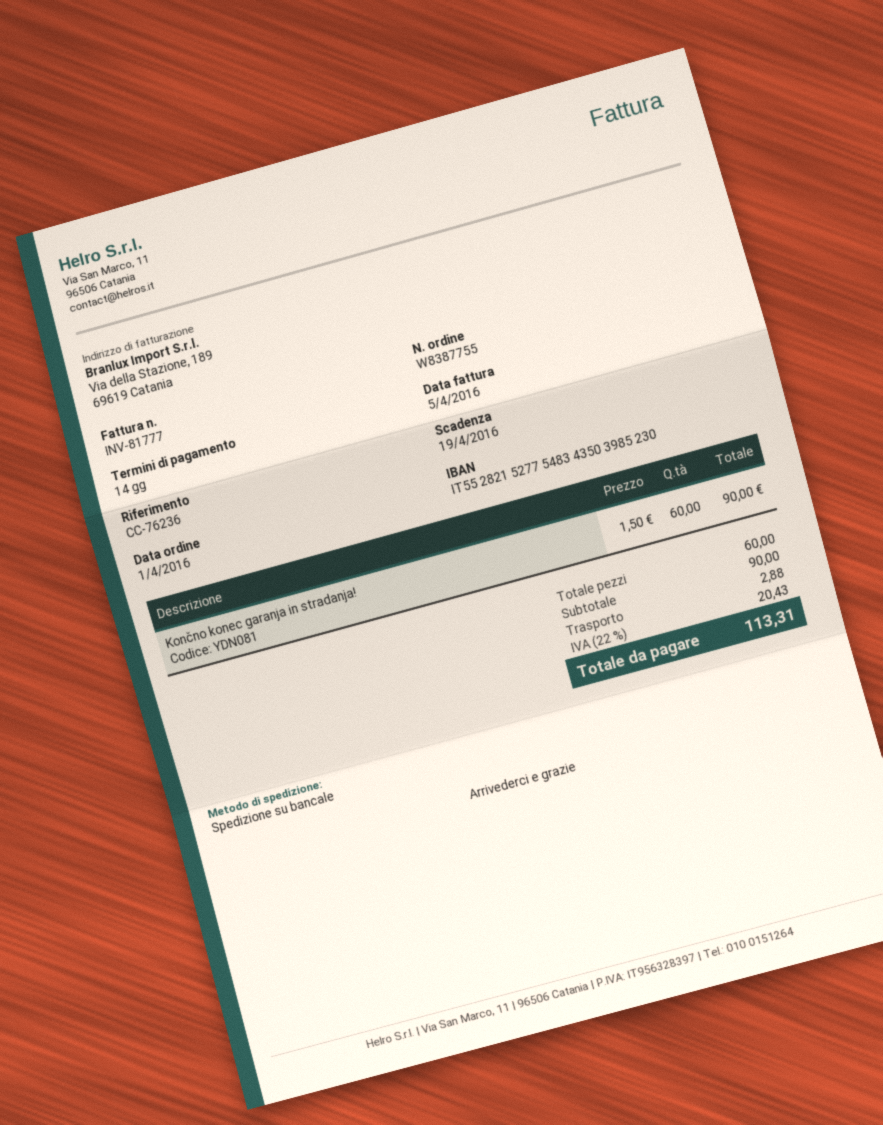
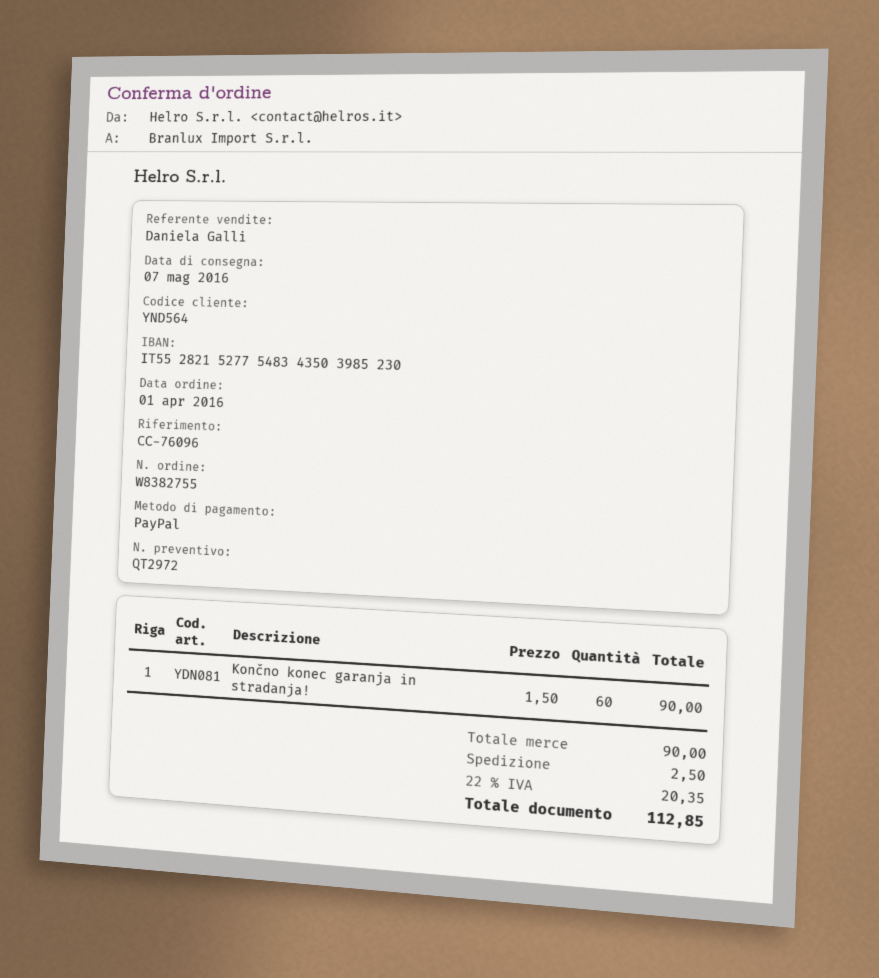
order number: W8387755 -> W8382755
reference: CC-76236 -> CC-76096
shipping: 2.88 -> 2.50
tax: 22% = 20.43 -> 22% = 20.35
total: 113.31 -> 112.85

